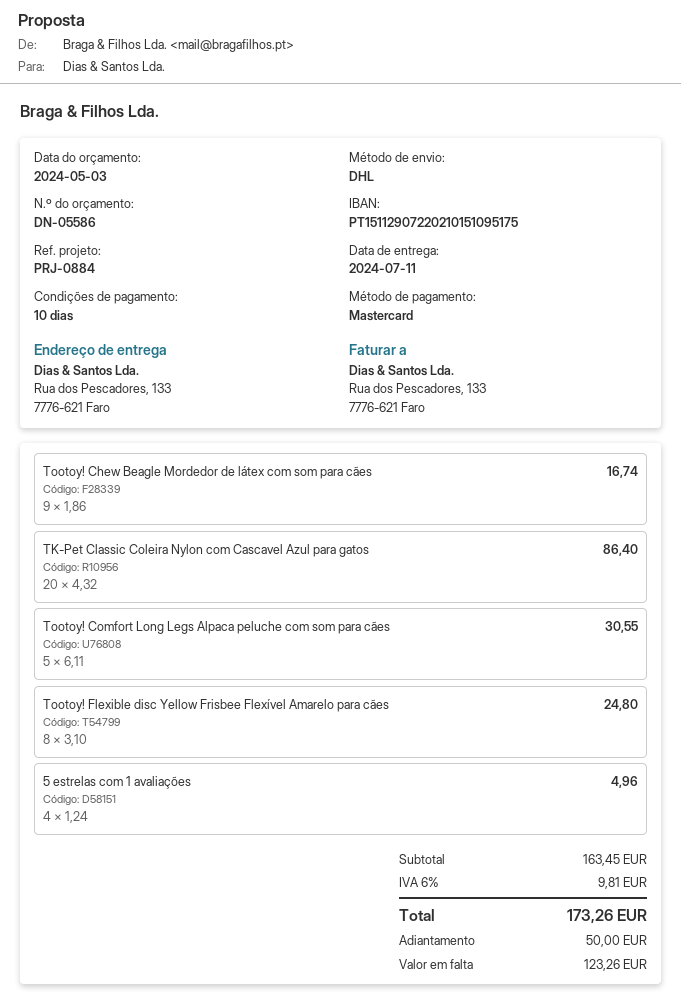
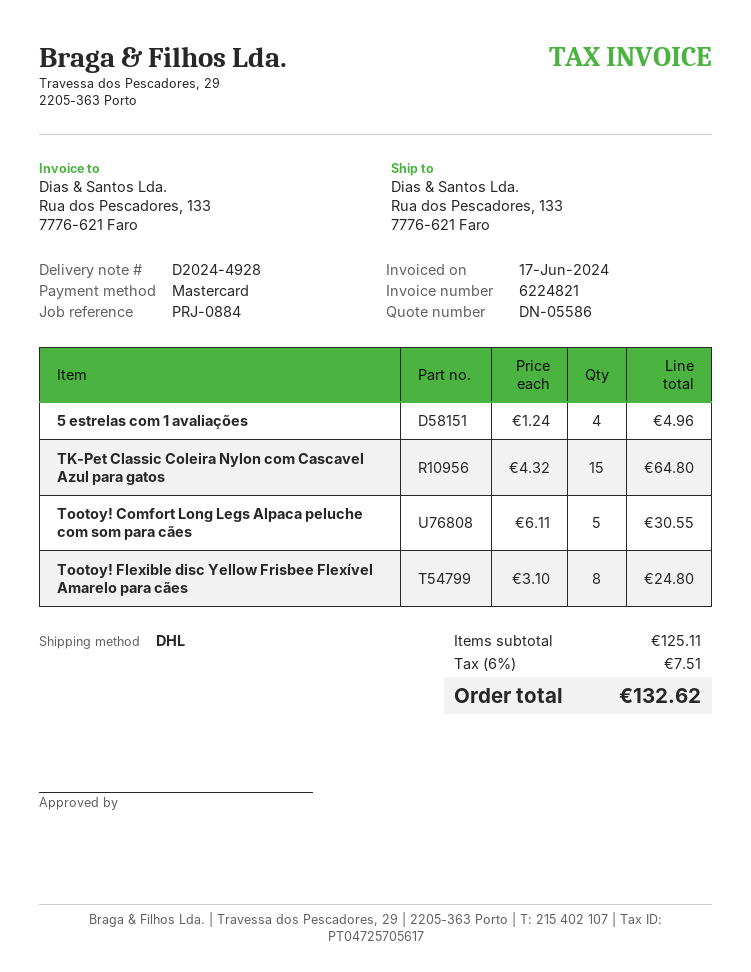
Tootoy! Chew Beagle Mordedor de látex com som para cães: 9 x 1.86 = 16.74 -> none
TK-Pet Classic Coleira Nylon com Cascavel Azul para gatos: 20 x 4.32 = 86.40 -> 15 x 4.32 = 64.80
subtotal: 163.45 -> 125.11
tax: 6% = 9.81 -> 6% = 7.51
total: 173.26 -> 132.62

